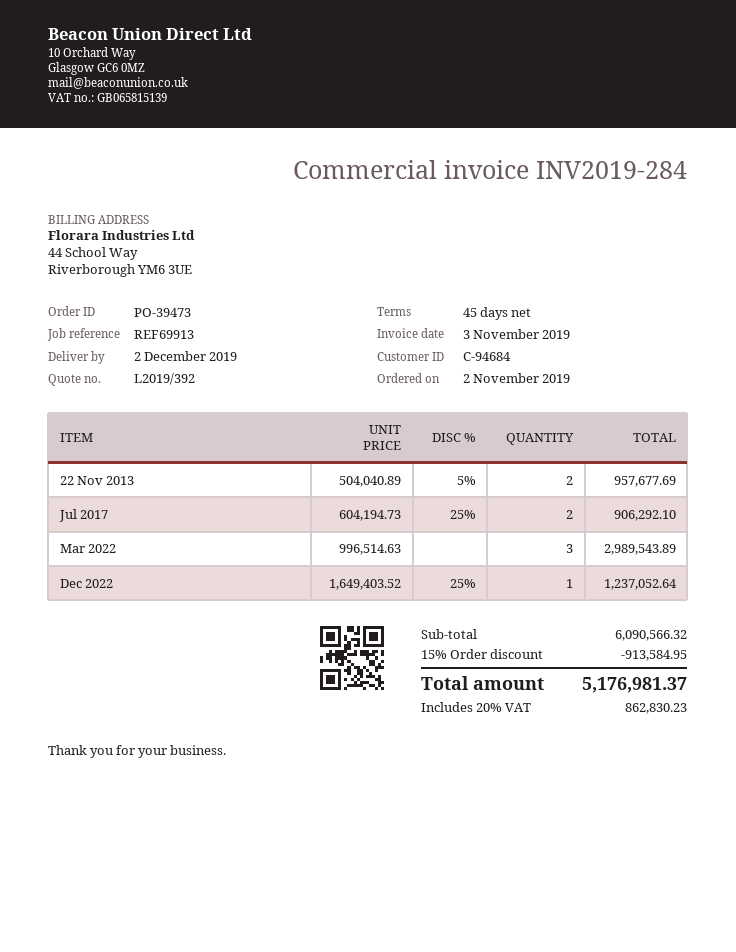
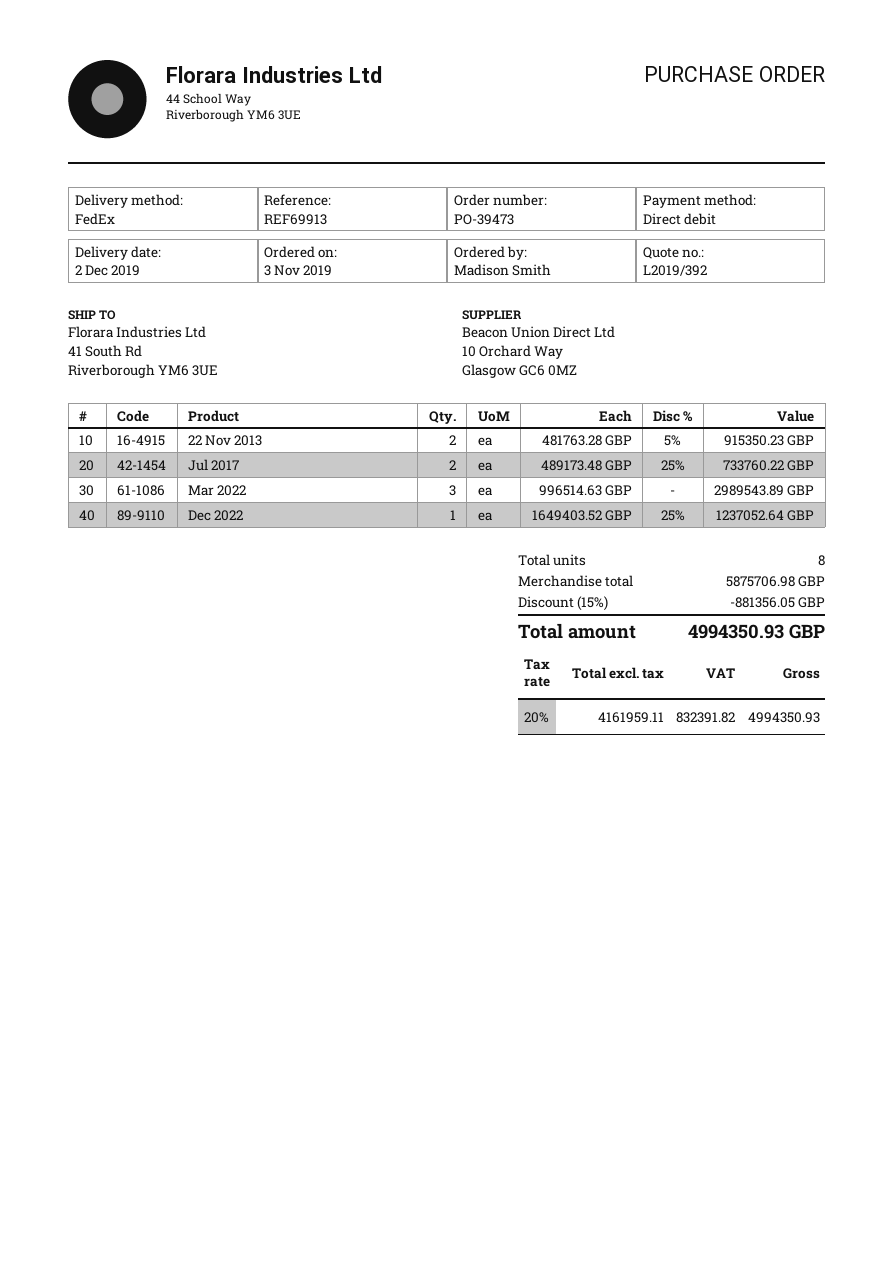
order date: 2019-11-02 -> 2019-11-03
22 Nov 2013: 2 x 504040.89 - 5% = 957677.69 -> 2 x 481763.28 - 5% = 915350.23
Jul 2017: 2 x 604194.73 - 25% = 906292.10 -> 2 x 489173.48 - 25% = 733760.22
subtotal: 6090566.32 -> 5875706.98
discount: 15% = 913584.95 -> 15% = 881356.05
tax: 20% = 862830.23 -> 20% = 832391.82
total: 5176981.37 -> 4994350.93

